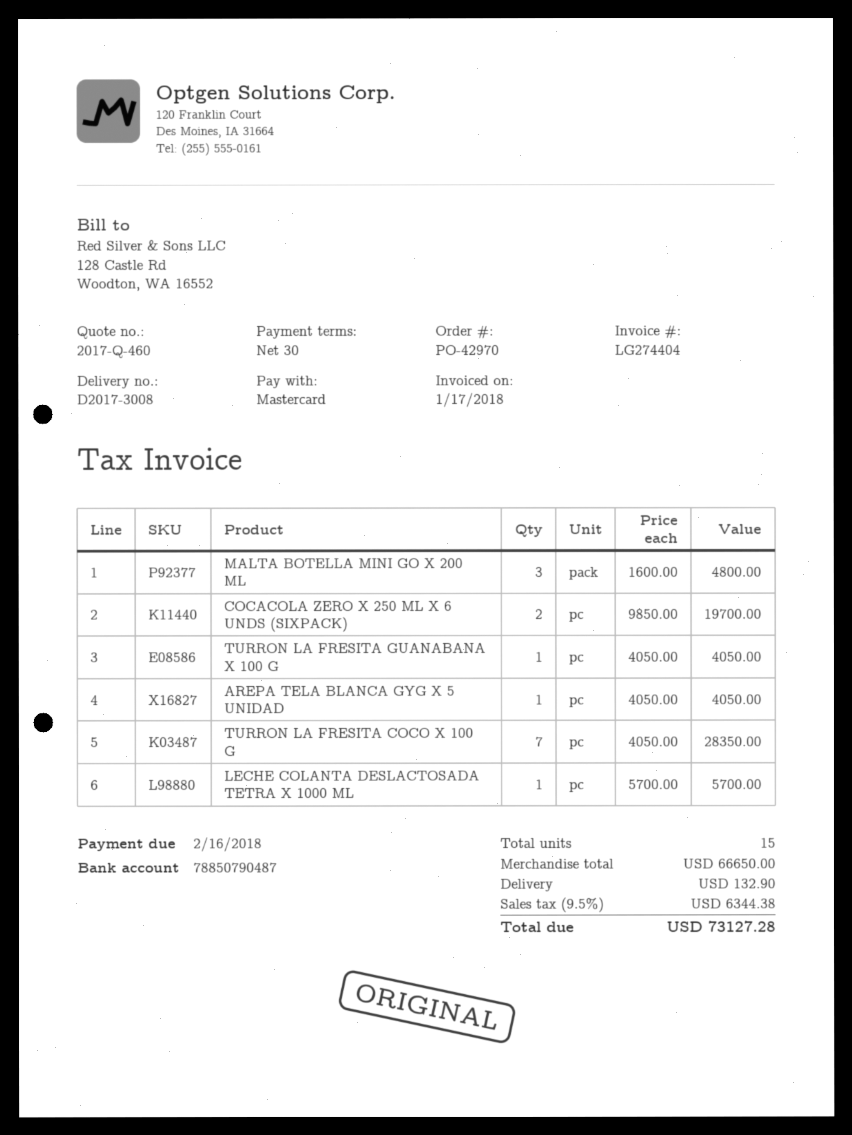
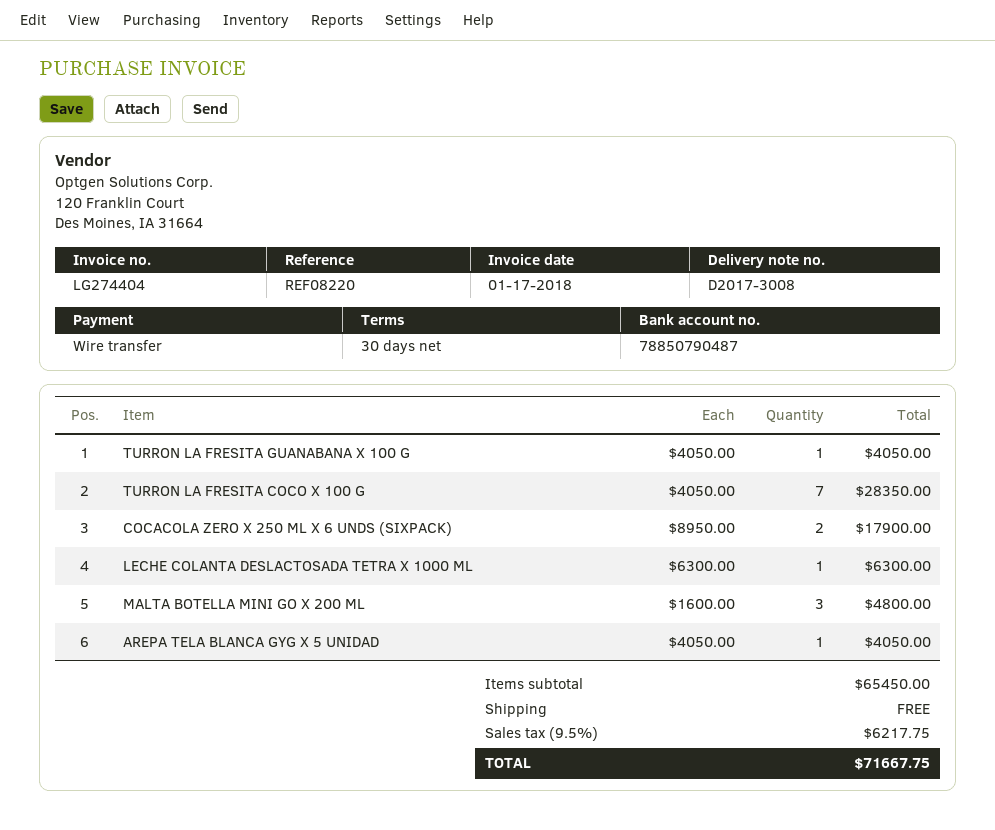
payment method: Mastercard -> bank transfer
COCACOLA ZERO X 250 ML X 6 UNDS (SIXPACK): 2 x 9850.00 = 19700.00 -> 2 x 8950.00 = 17900.00
LECHE COLANTA DESLACTOSADA TETRA X 1000 ML: 1 x 5700.00 = 5700.00 -> 1 x 6300.00 = 6300.00
subtotal: 66650.00 -> 65450.00
shipping: 132.90 -> 0.00
tax: 9.5% = 6344.38 -> 9.5% = 6217.75
total: 73127.28 -> 71667.75

